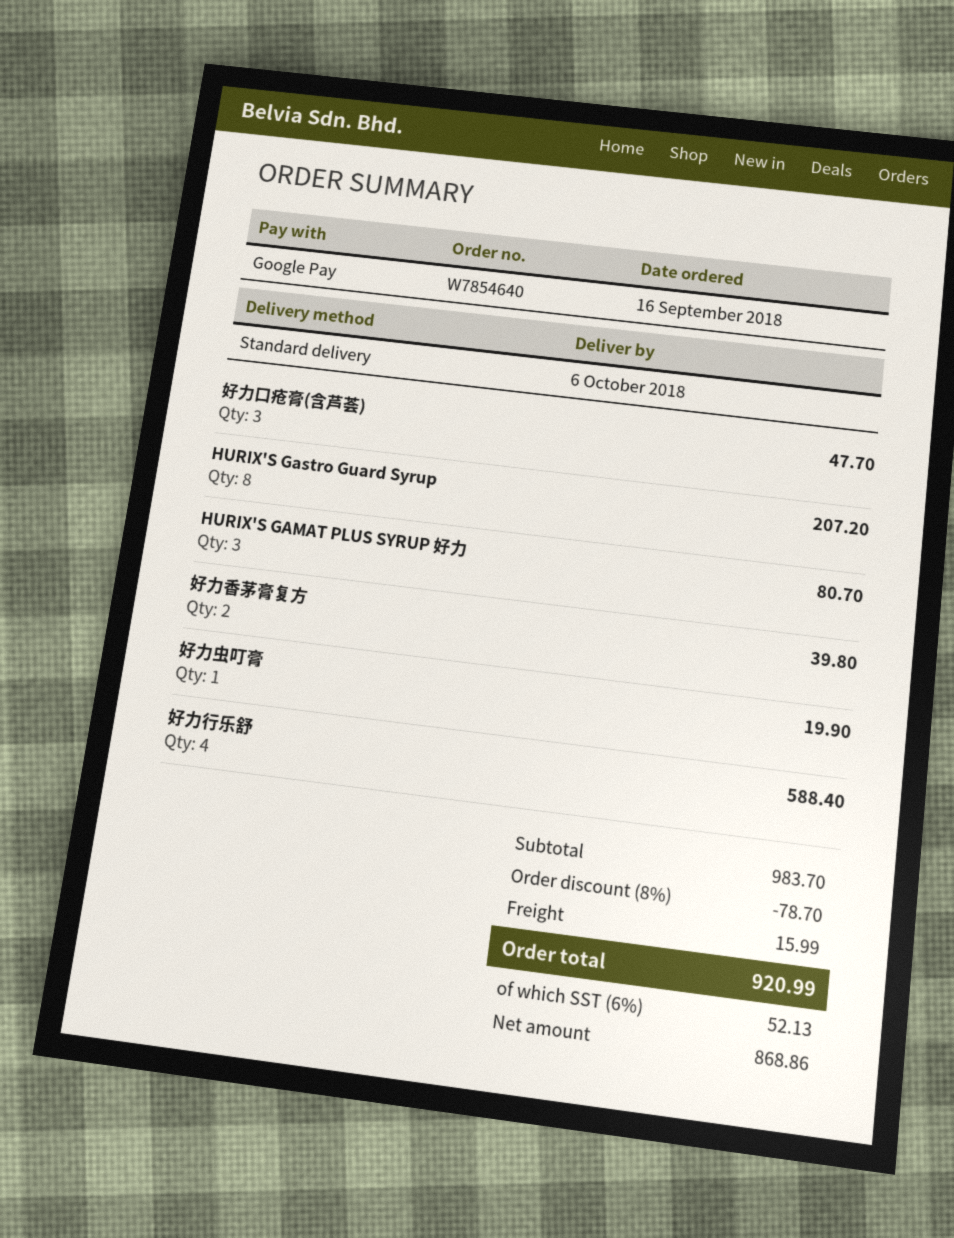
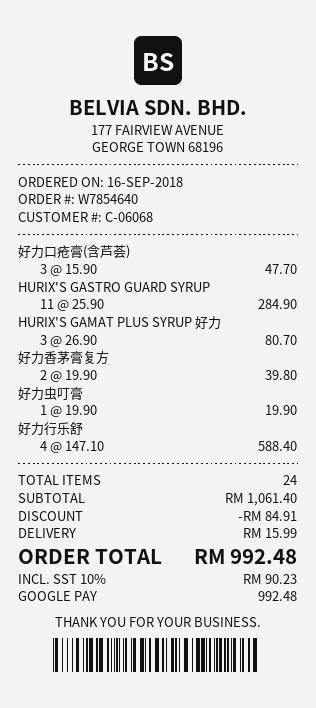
HURIX'S Gastro Guard Syrup: 8 for 207.20 -> 11 for 284.90
subtotal: 983.70 -> 1061.40
discount: 78.70 -> 84.91
tax: 6% = 52.13 -> 10% = 90.23
total: 920.99 -> 992.48

